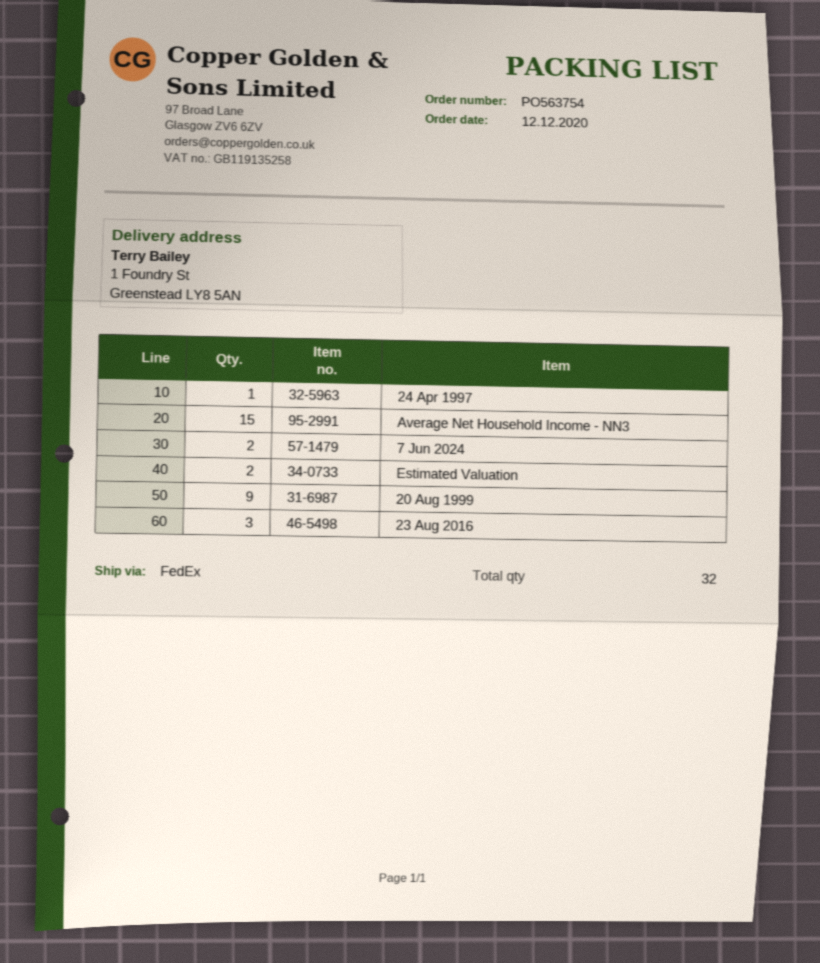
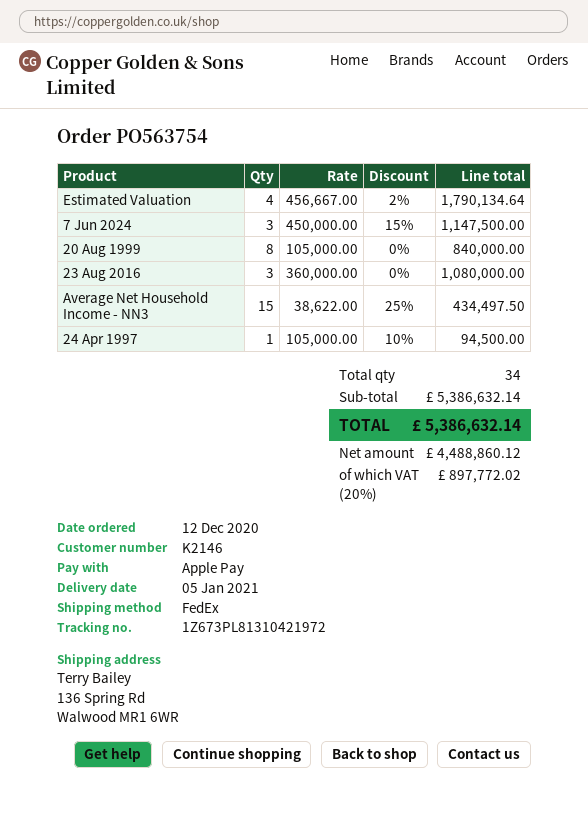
ship to: 1 Foundry St, Greenstead LY8 5AN -> 136 Spring Rd, Walwood MR1 6WR
7 Jun 2024: 2 -> 3
Estimated Valuation: 2 -> 4
20 Aug 1999: 9 -> 8
total quantity: 32 -> 34

